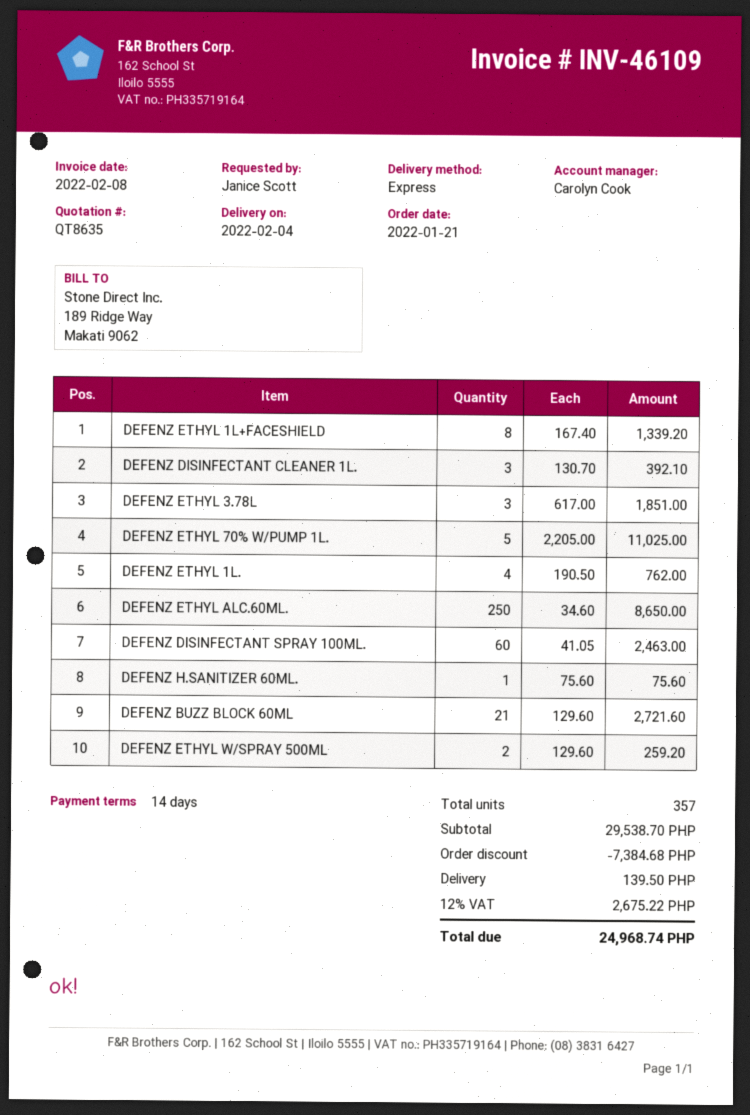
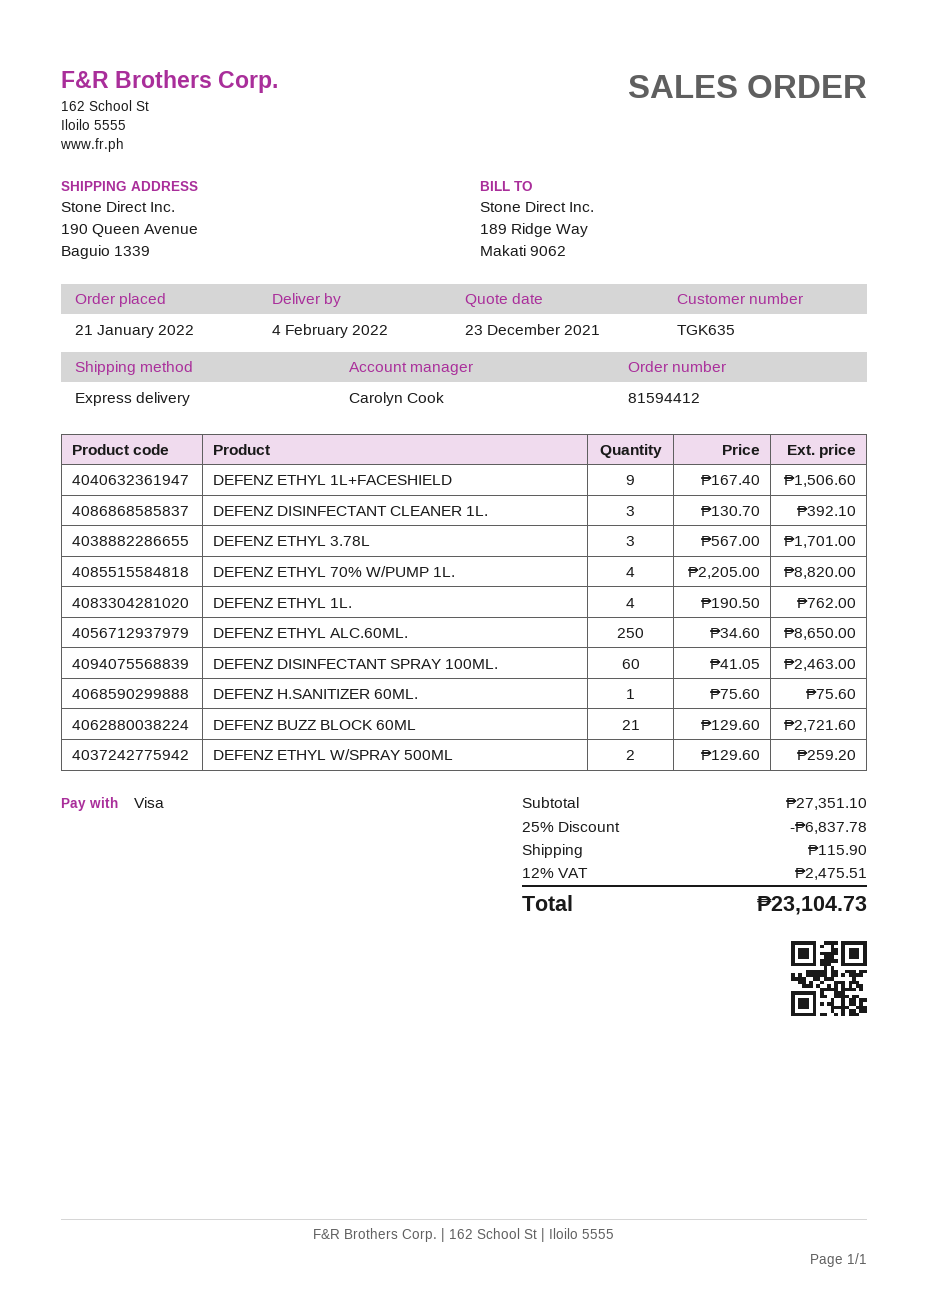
DEFENZ ETHYL 1L+FACESHIELD: 8 x 167.40 = 1339.20 -> 9 x 167.40 = 1506.60
DEFENZ ETHYL 3.78L: 3 x 617.00 = 1851.00 -> 3 x 567.00 = 1701.00
DEFENZ ETHYL 70% W/PUMP 1L.: 5 x 2205.00 = 11025.00 -> 4 x 2205.00 = 8820.00
subtotal: 29538.70 -> 27351.10
discount: 7384.68 -> 6837.78
shipping: 139.50 -> 115.90
tax: 12% = 2675.22 -> 12% = 2475.51
total: 24968.74 -> 23104.73

